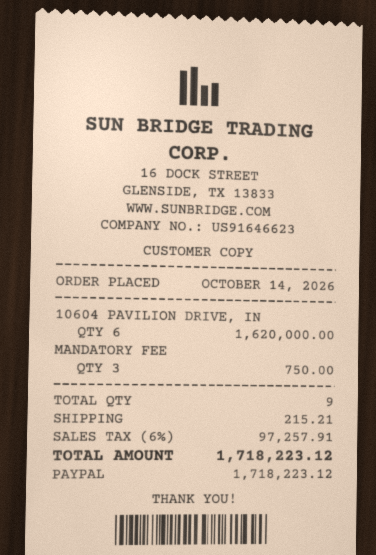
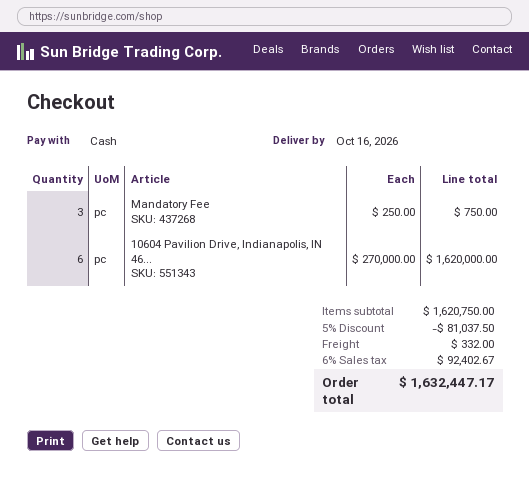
payment method: PayPal -> cash
discount: none -> 5% = 81037.50
shipping: 215.21 -> 332.00
tax: 6% = 97257.91 -> 6% = 92402.67
total: 1718223.12 -> 1632447.17

